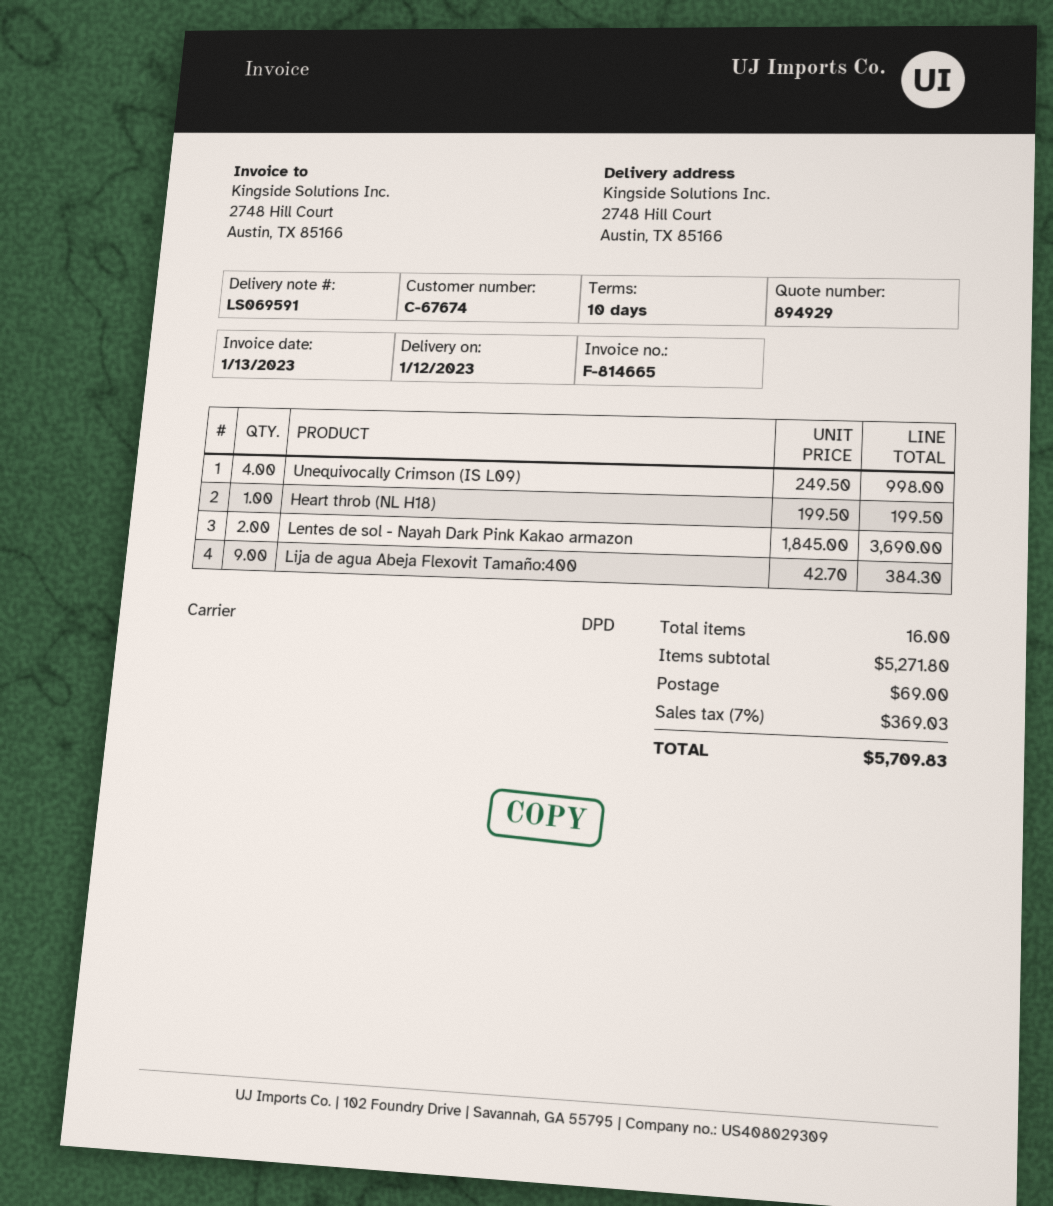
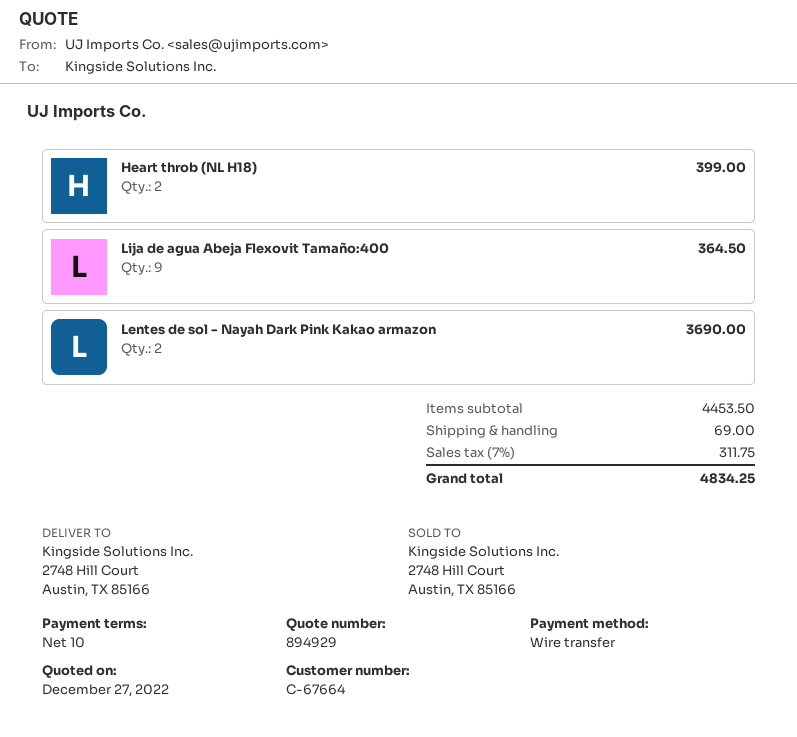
customer number: C-67674 -> C-67664
Unequivocally Crimson (IS L09): 4 for 998.00 -> none
Heart throb (NL H18): 1 for 199.50 -> 2 for 399.00
Lija de agua Abeja Flexovit Tamaño:400: 9 for 384.30 -> 9 for 364.50
subtotal: 5271.80 -> 4453.50
tax: 7% = 369.03 -> 7% = 311.75
total: 5709.83 -> 4834.25

